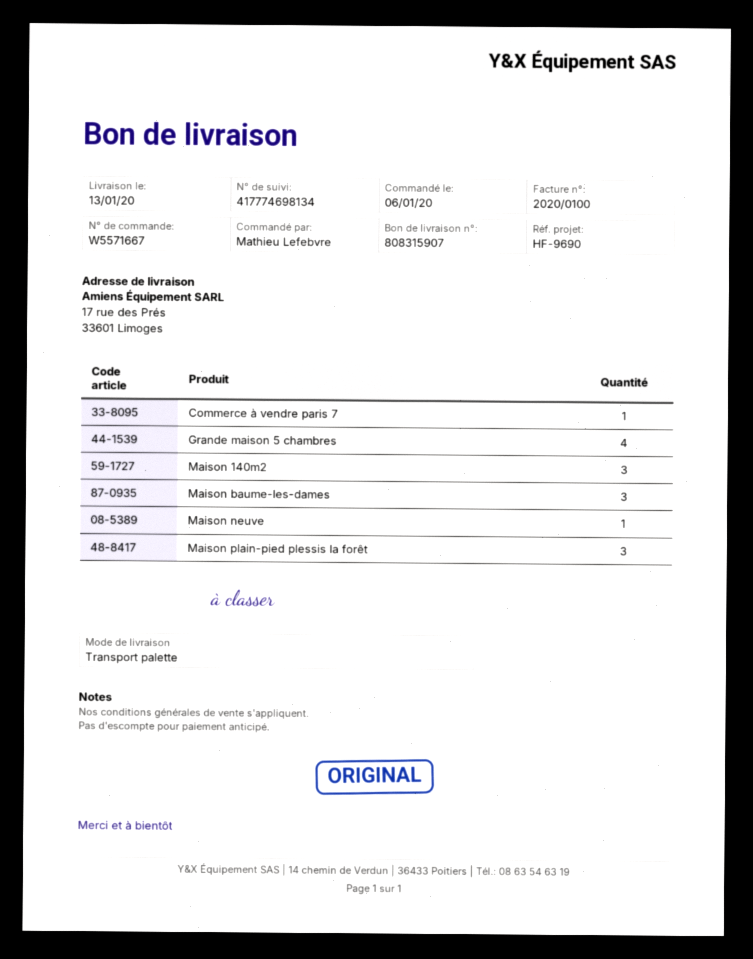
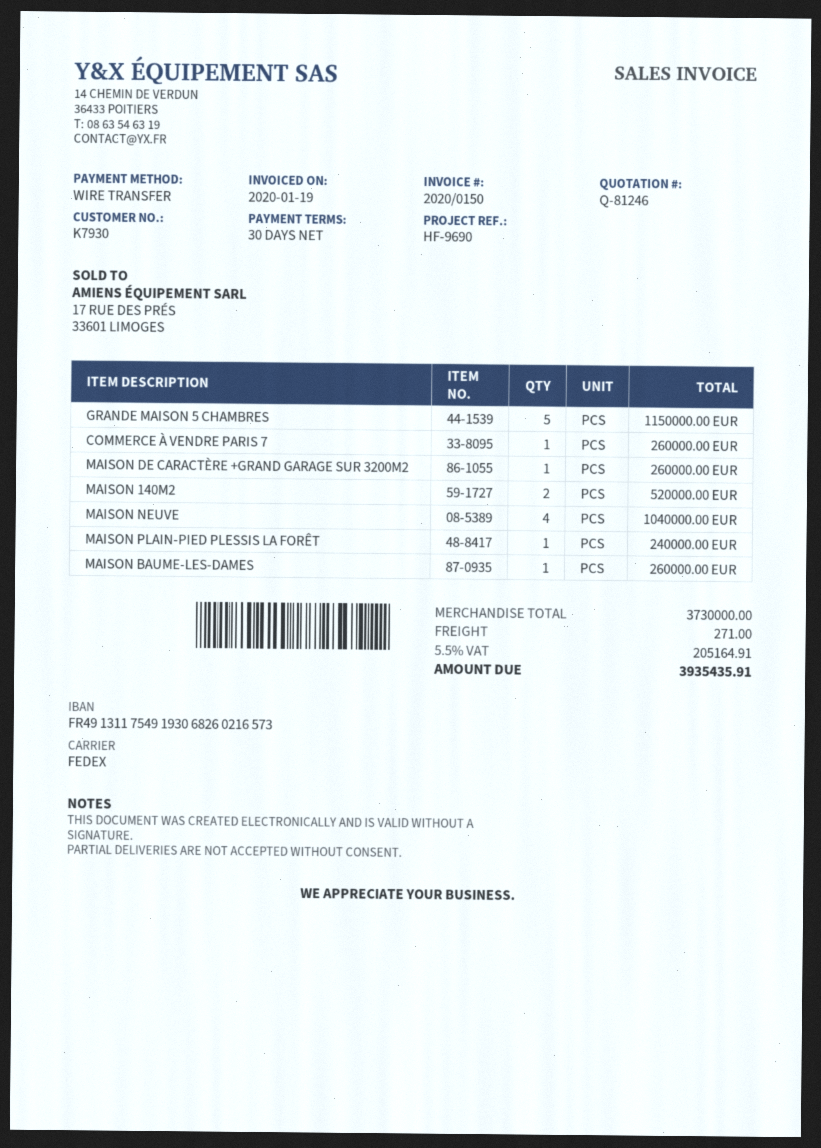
invoice number: 2020/0100 -> 2020/0150
shipping method: pallet freight -> FedEx
Grande maison 5 chambres: 4 -> 5
Maison 140m2: 3 -> 2
Maison baume-les-dames: 3 -> 1
Maison neuve: 1 -> 4
Maison plain-pied plessis la forêt: 3 -> 1
MAISON DE CARACTÈRE +GRAND GARAGE SUR 3200M2: none -> 1

